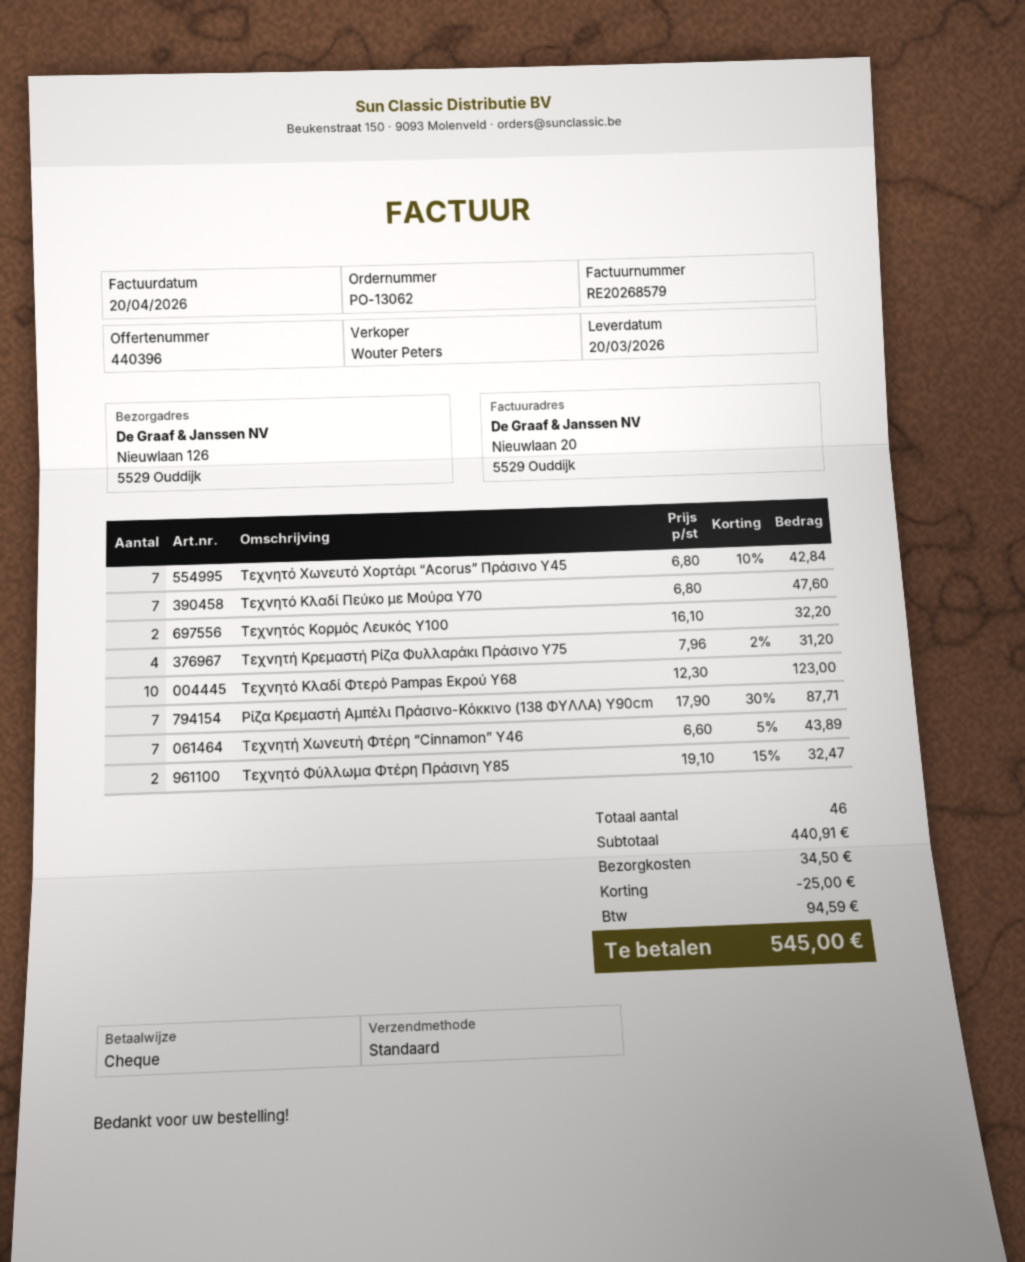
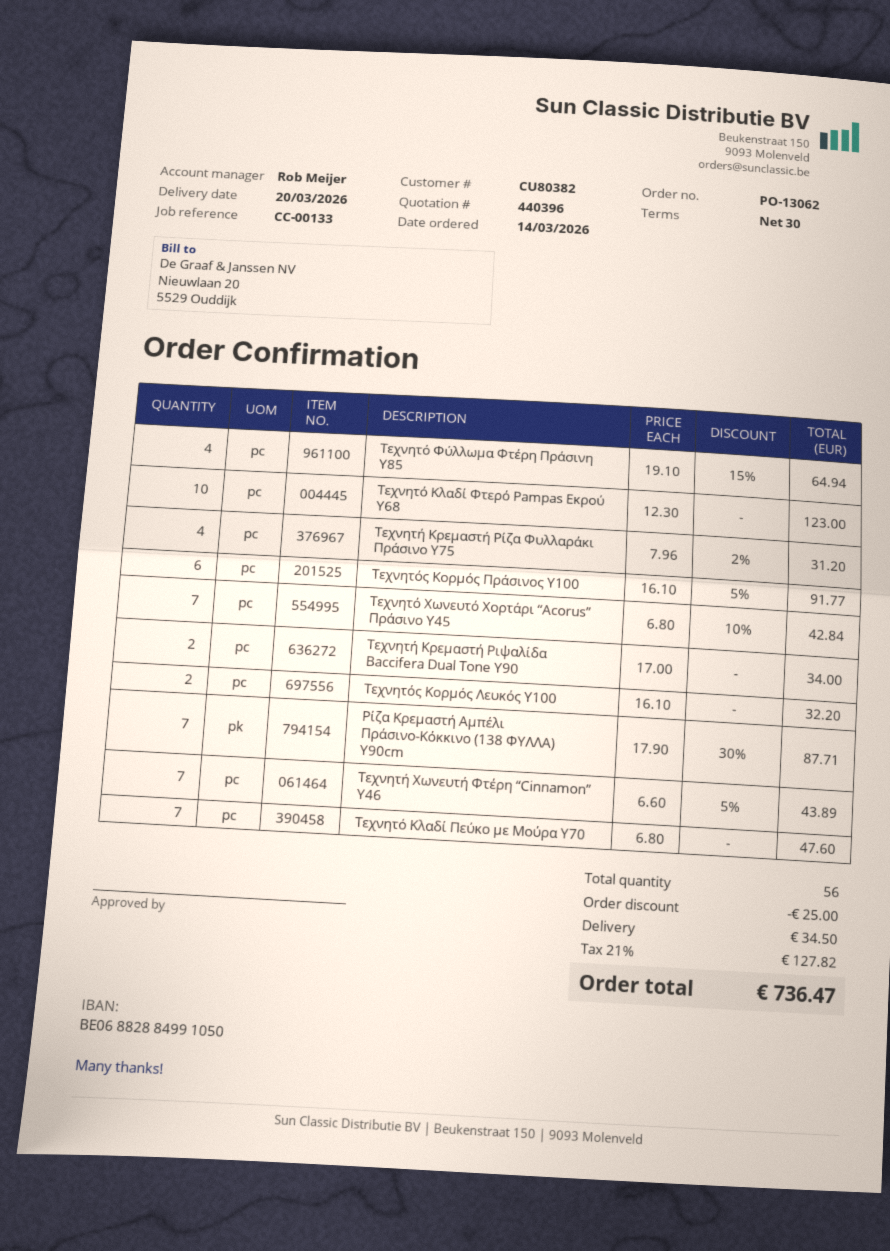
sales rep: Wouter Peters -> Rob Meijer
Τεχνητό Φύλλωμα Φτέρη Πράσινη Υ85: 2 x 19.10 - 15% = 32.47 -> 4 x 19.10 - 15% = 64.94
Τεχνητός Κορμός Πράσινος Υ100: none -> 6 x 16.10 - 5% = 91.77
Τεχνητή Κρεμαστή Ριψαλίδα Baccifera Dual Tone Υ90: none -> 2 x 17.00 = 34.00
total quantity: 46 -> 56
tax: 94.59 -> 127.82
total: 545.00 -> 736.47

